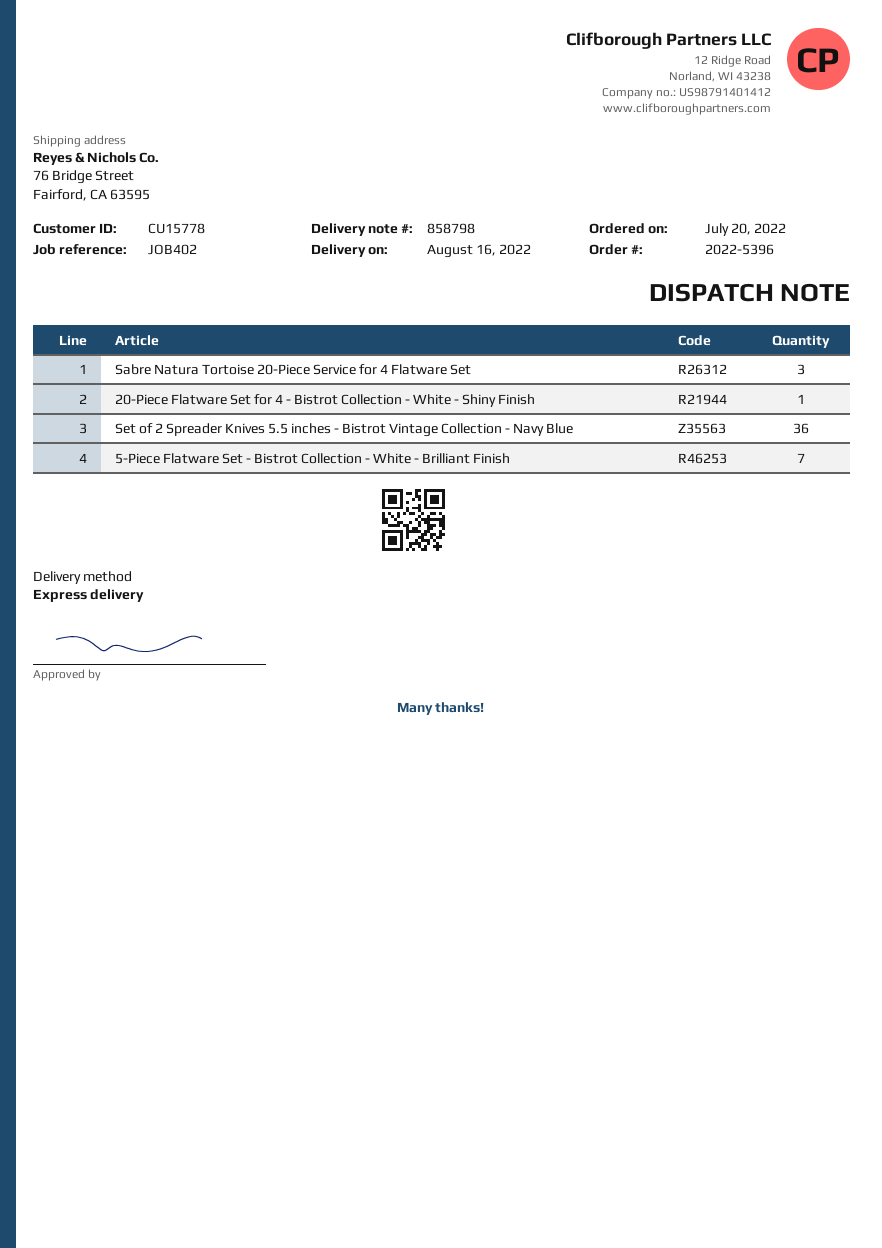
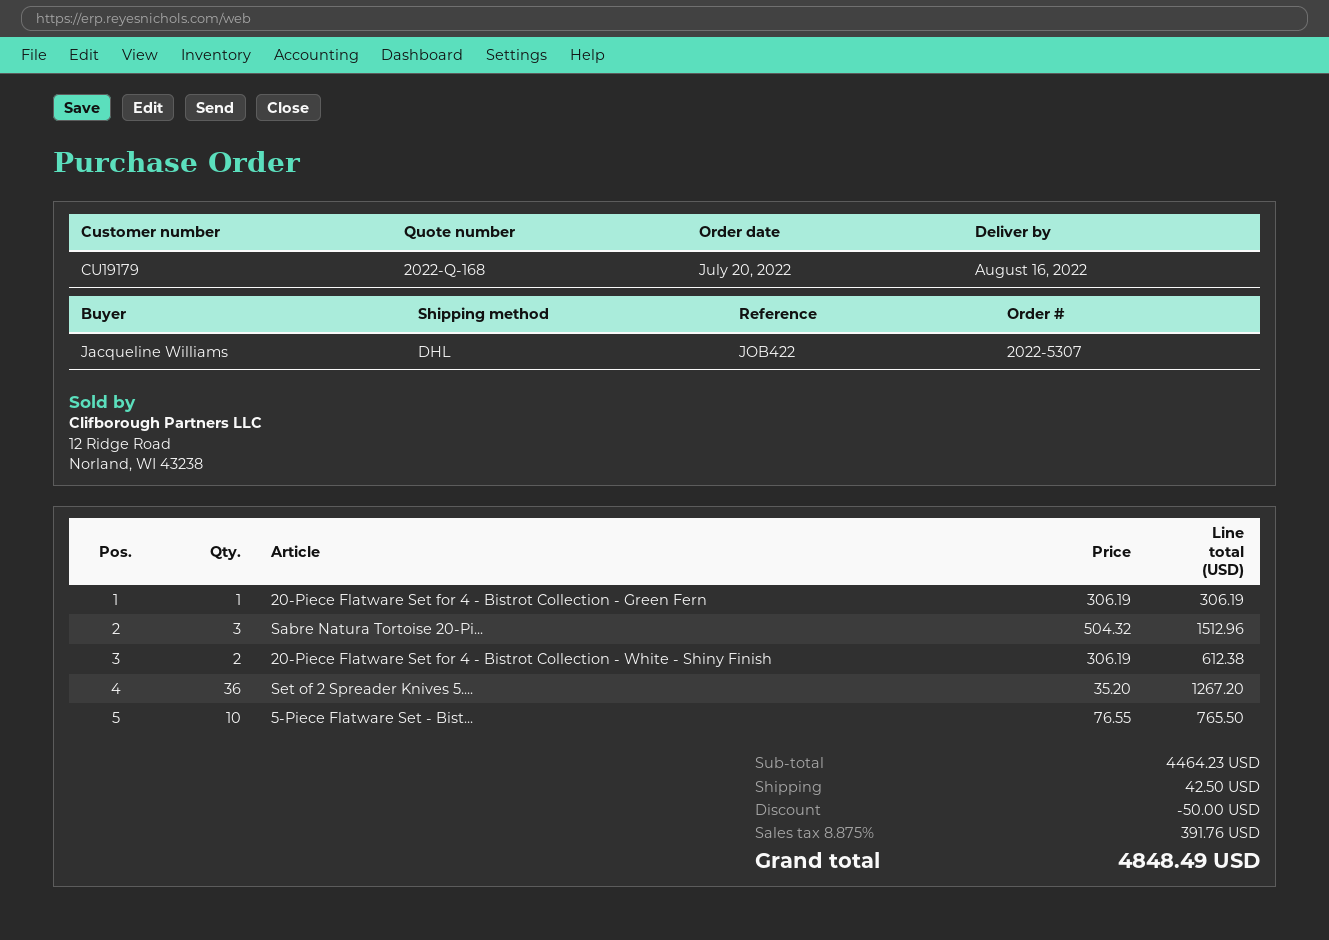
order number: 2022-5396 -> 2022-5307
customer number: CU15778 -> CU19179
reference: JOB402 -> JOB422
shipping method: express -> DHL
20-Piece Flatware Set for 4 - Bistrot Collection - White - Shiny Finish: 1 -> 2
5-Piece Flatware Set - Bistrot Collection - White - Brilliant Finish: 7 -> 10
20-Piece Flatware Set for 4 - Bistrot Collection - Green Fern: none -> 1

